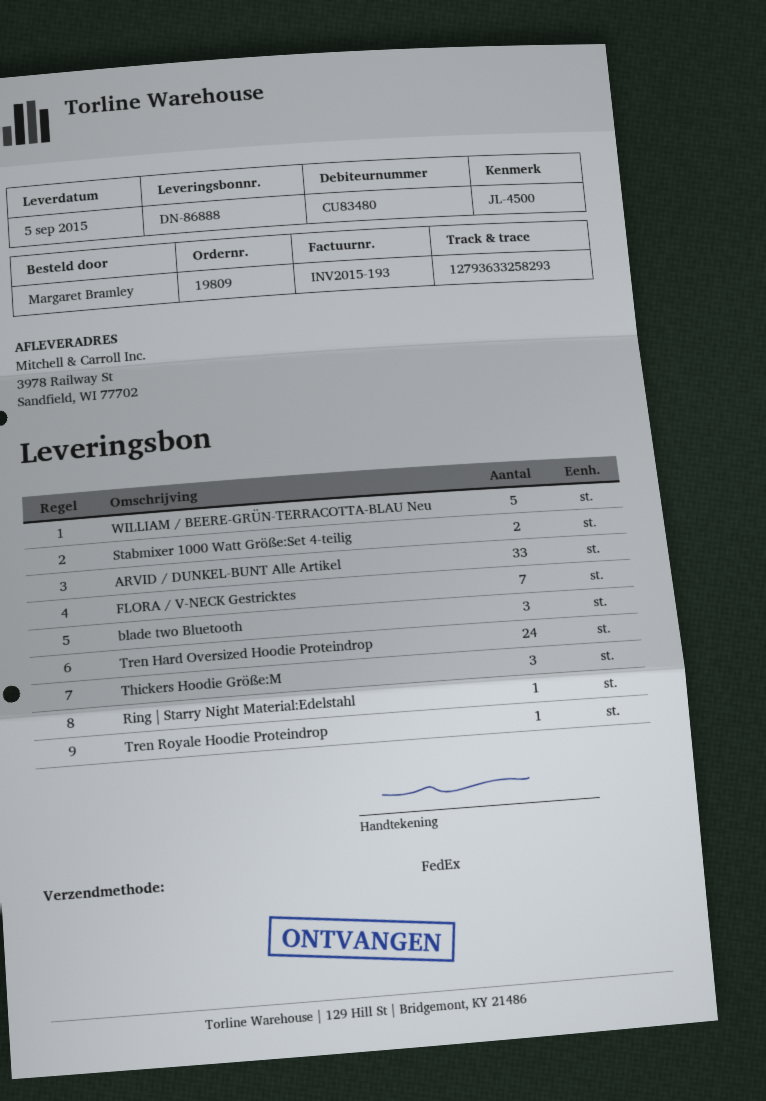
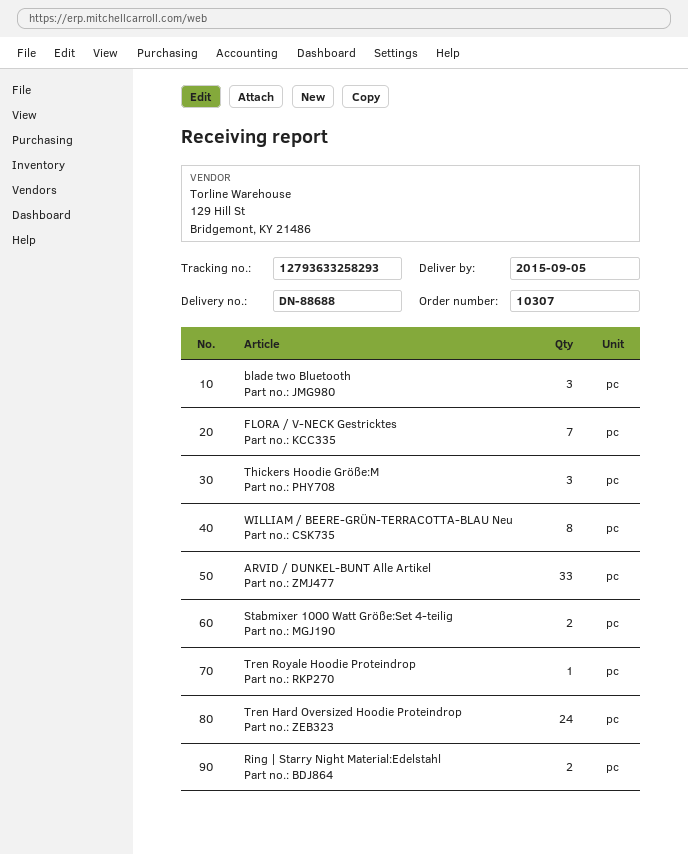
order number: 19809 -> 10307
delivery note number: DN-86888 -> DN-88688
WILLIAM / BEERE-GRÜN-TERRACOTTA-BLAU Neu: 5 -> 8
Ring | Starry Night Material:Edelstahl: 1 -> 2

